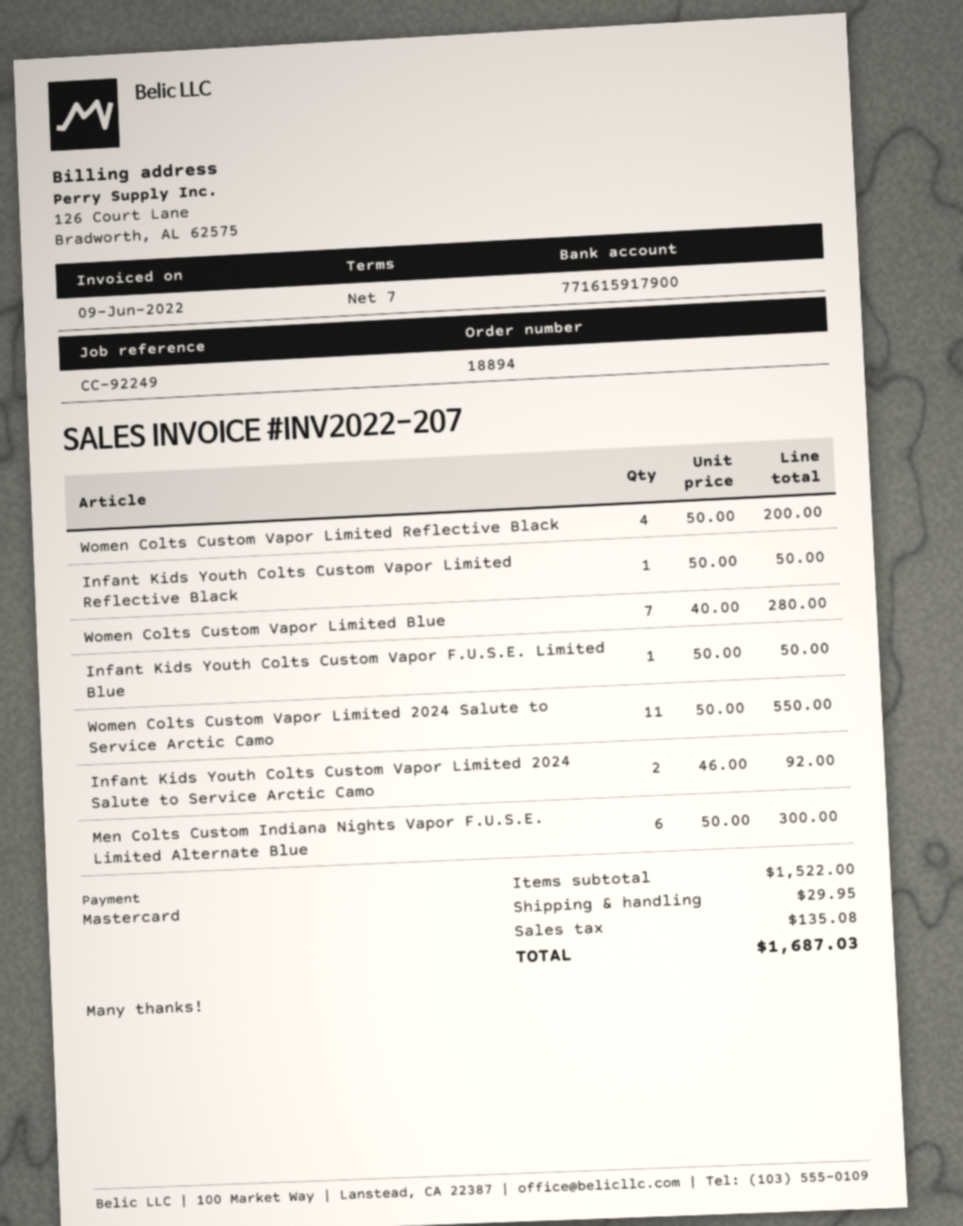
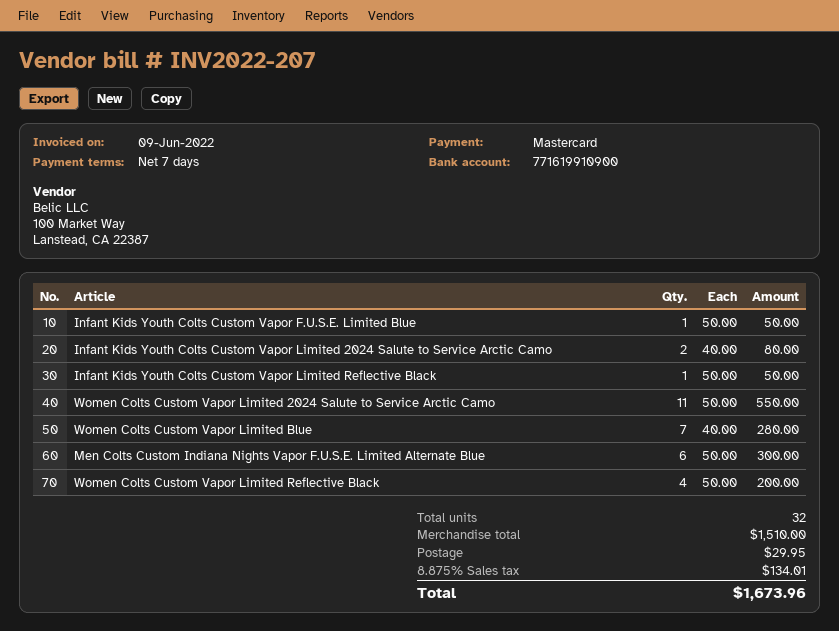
bank account: 771615917900 -> 771619910900
Infant Kids Youth Colts Custom Vapor Limited 2024 Salute to Service Arctic Camo: 2 x 46.00 = 92.00 -> 2 x 40.00 = 80.00
subtotal: 1522.00 -> 1510.00
tax: 135.08 -> 134.01
total: 1687.03 -> 1673.96

